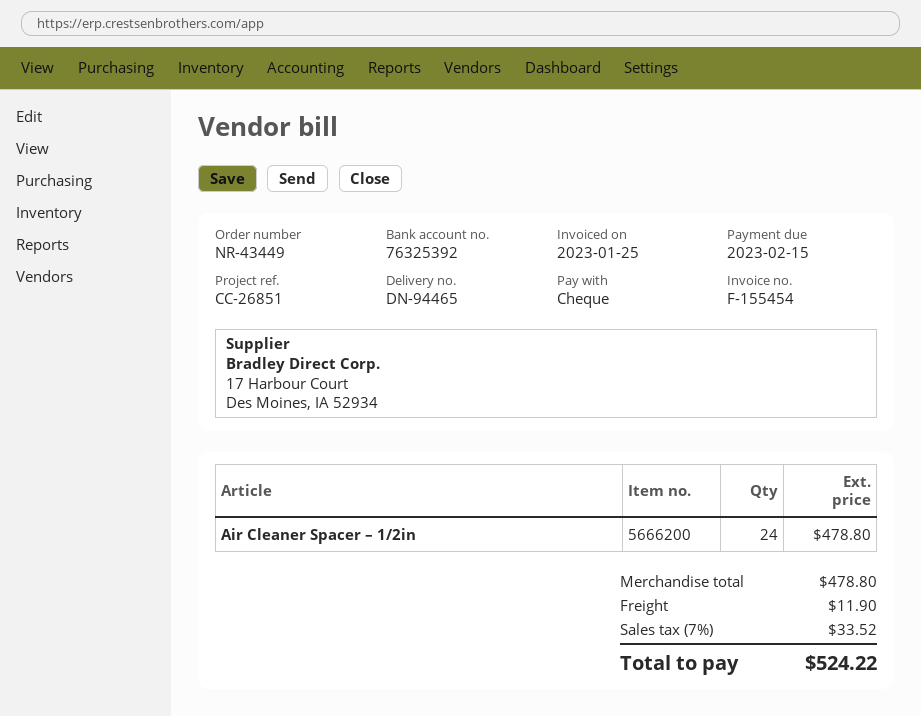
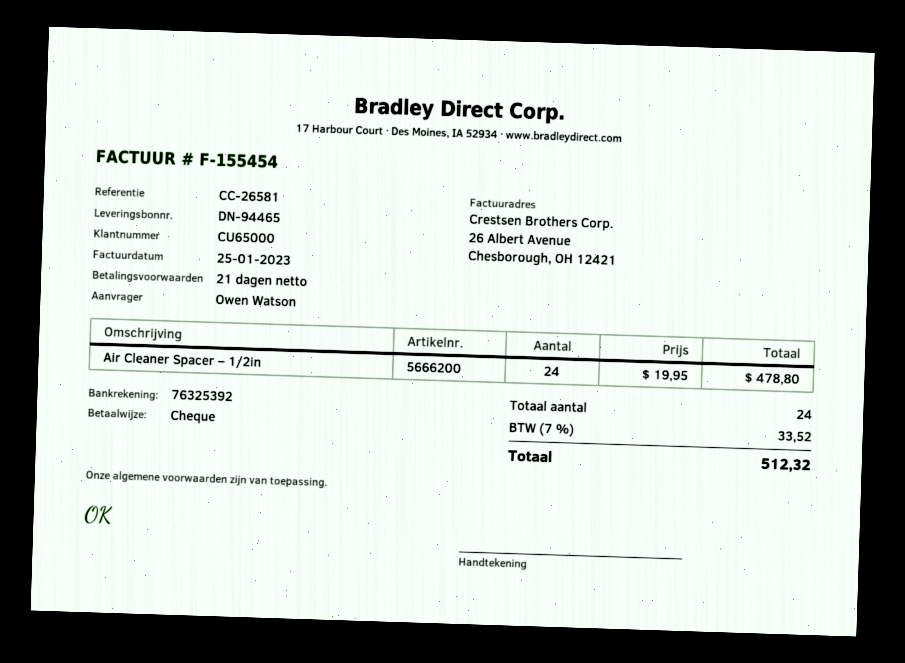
reference: CC-26851 -> CC-26581
shipping: 11.90 -> none
total: 524.22 -> 512.32

